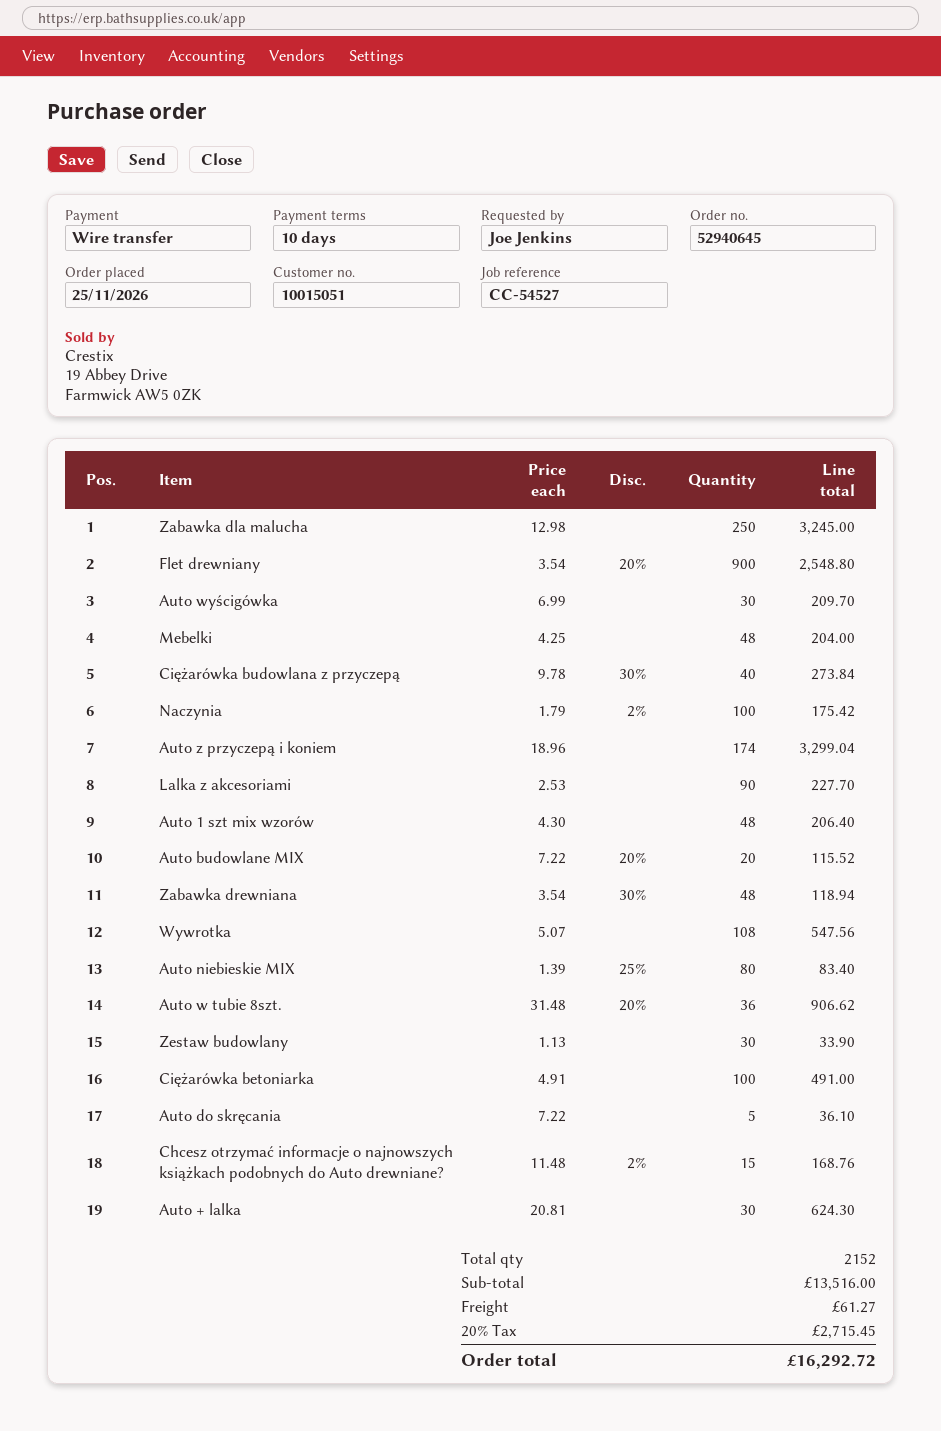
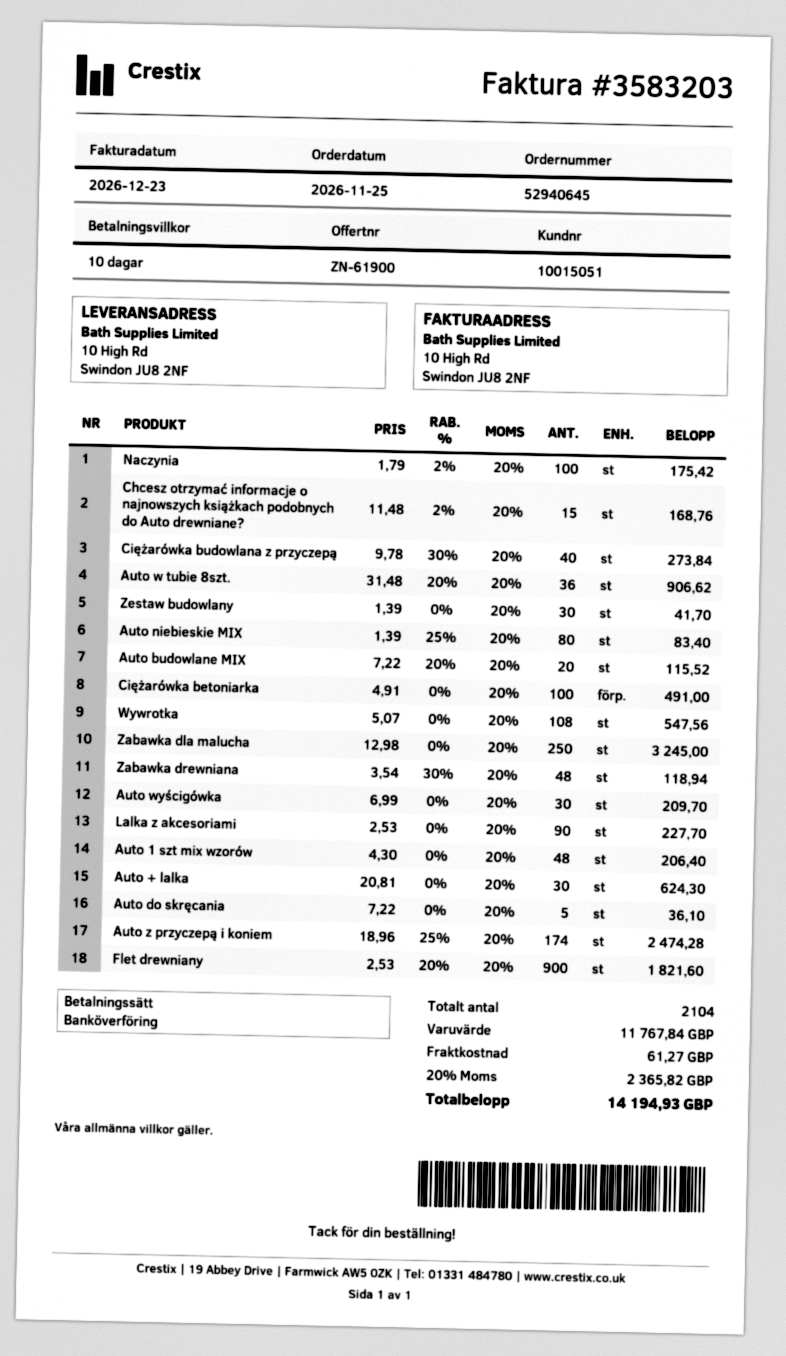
Flet drewniany: 900 x 3.54 - 20% = 2548.80 -> 900 x 2.53 - 20% = 1821.60
Mebelki: 48 x 4.25 = 204.00 -> none
Auto z przyczepą i koniem: 174 x 18.96 = 3299.04 -> 174 x 18.96 - 25% = 2474.28
Zestaw budowlany: 30 x 1.13 = 33.90 -> 30 x 1.39 = 41.70
total quantity: 2152 -> 2104
subtotal: 13516.00 -> 11767.84
tax: 20% = 2715.45 -> 20% = 2365.82
total: 16292.72 -> 14194.93

